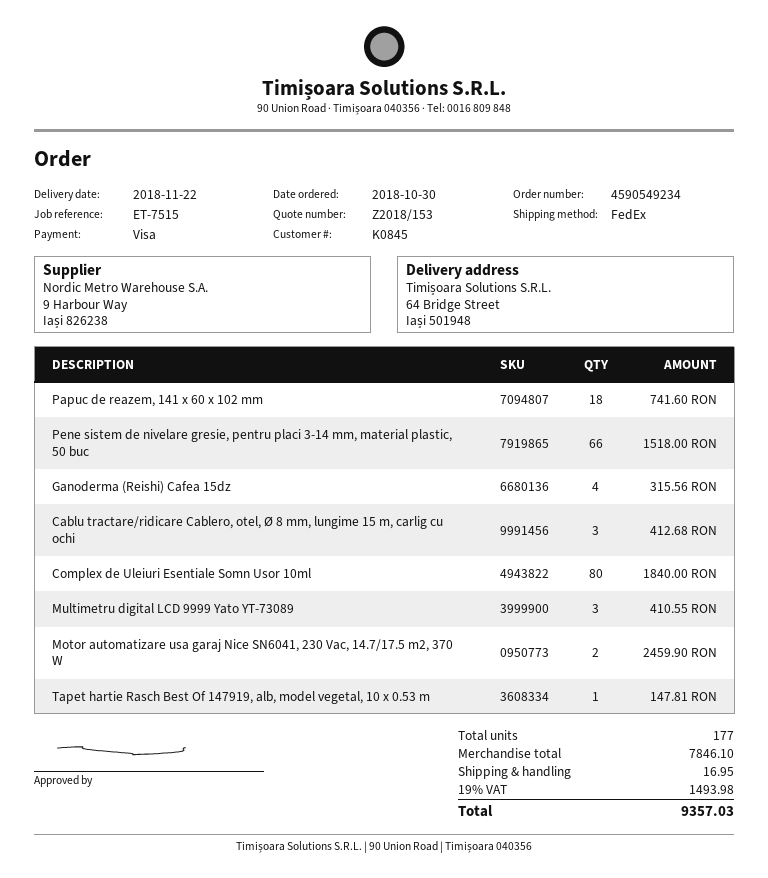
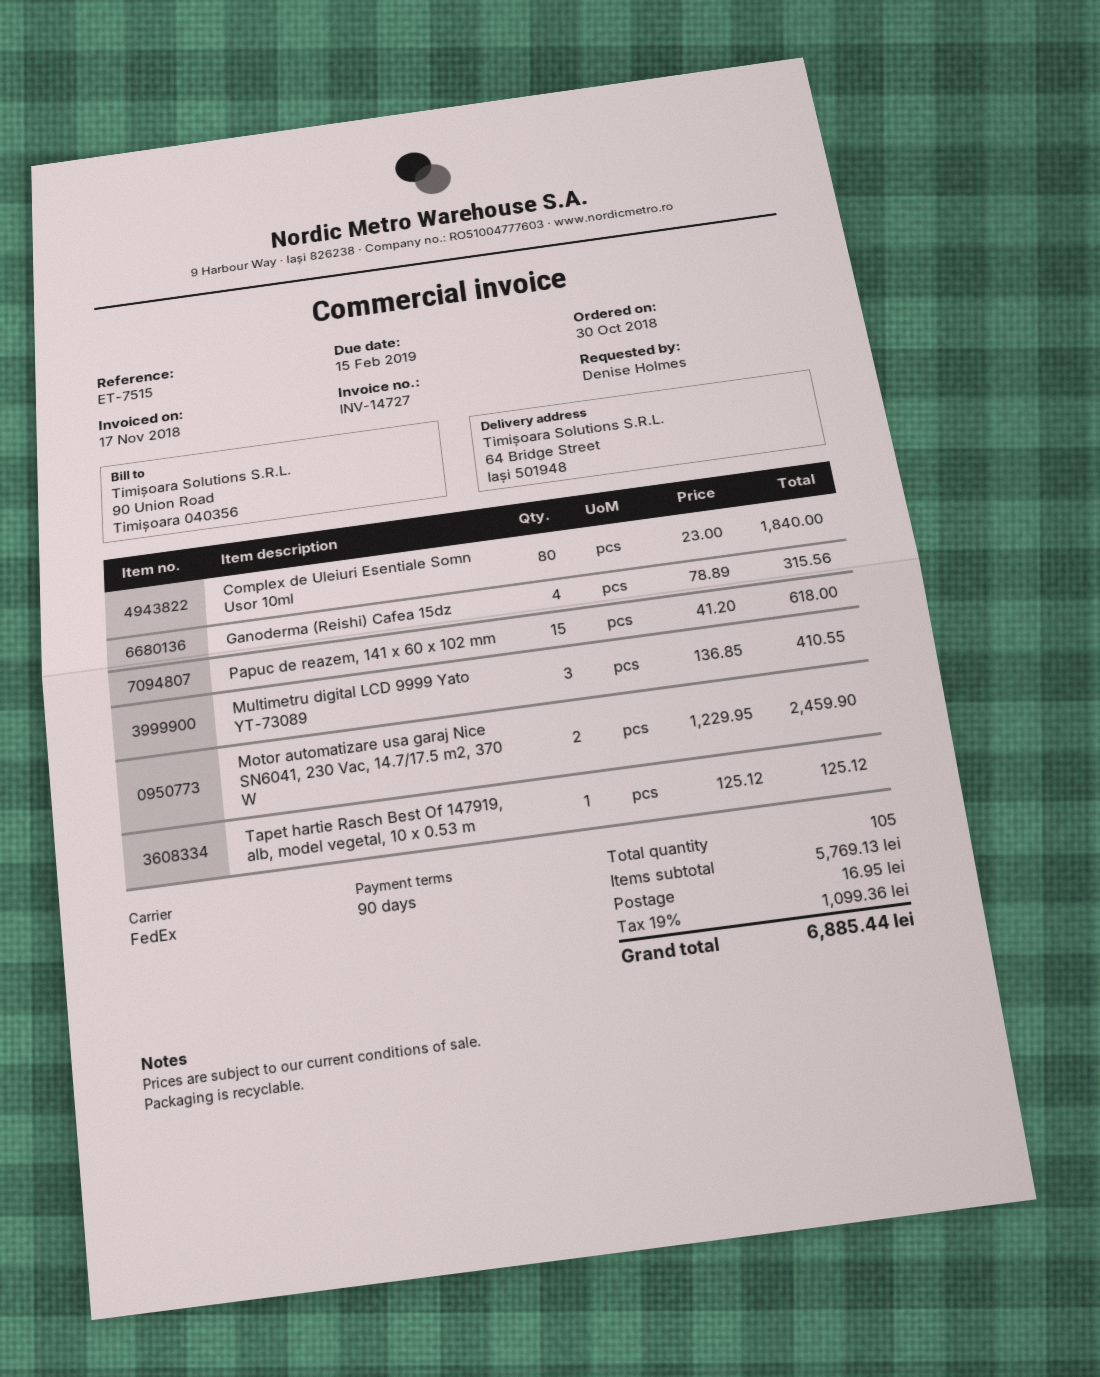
Papuc de reazem, 141 x 60 x 102 mm: 18 for 741.60 -> 15 for 618.00
Pene sistem de nivelare gresie, pentru placi 3-14 mm, material plastic, 50 buc: 66 for 1518.00 -> none
Cablu tractare/ridicare Cablero, otel, Ø 8 mm, lungime 15 m, carlig cu ochi: 3 for 412.68 -> none
Tapet hartie Rasch Best Of 147919, alb, model vegetal, 10 x 0.53 m: 1 for 147.81 -> 1 for 125.12
total quantity: 177 -> 105
subtotal: 7846.10 -> 5769.13
tax: 19% = 1493.98 -> 19% = 1099.36
total: 9357.03 -> 6885.44

